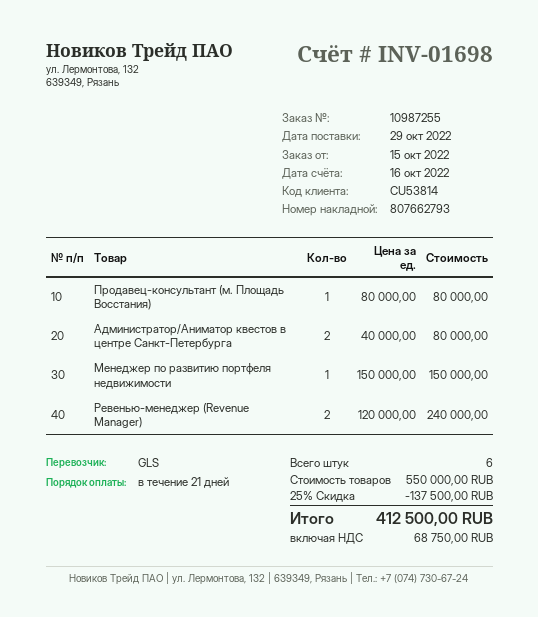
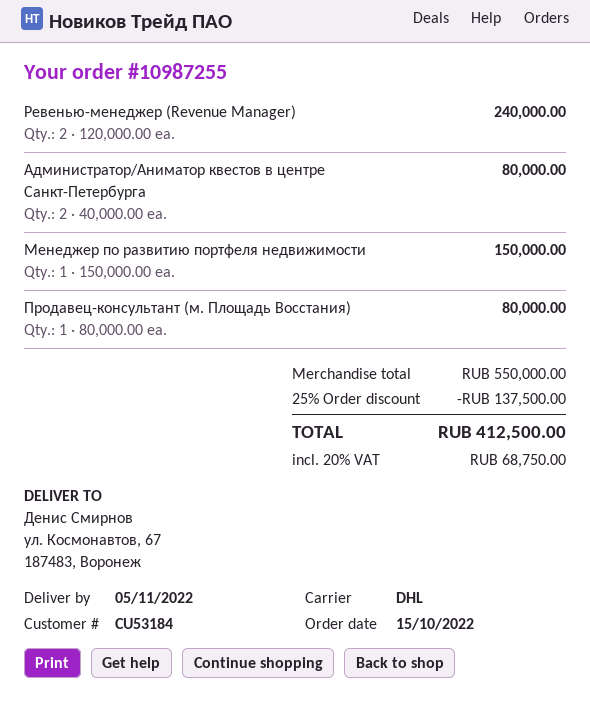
delivery date: 2022-10-29 -> 2022-11-05
customer number: CU53814 -> CU53184
shipping method: GLS -> DHL

